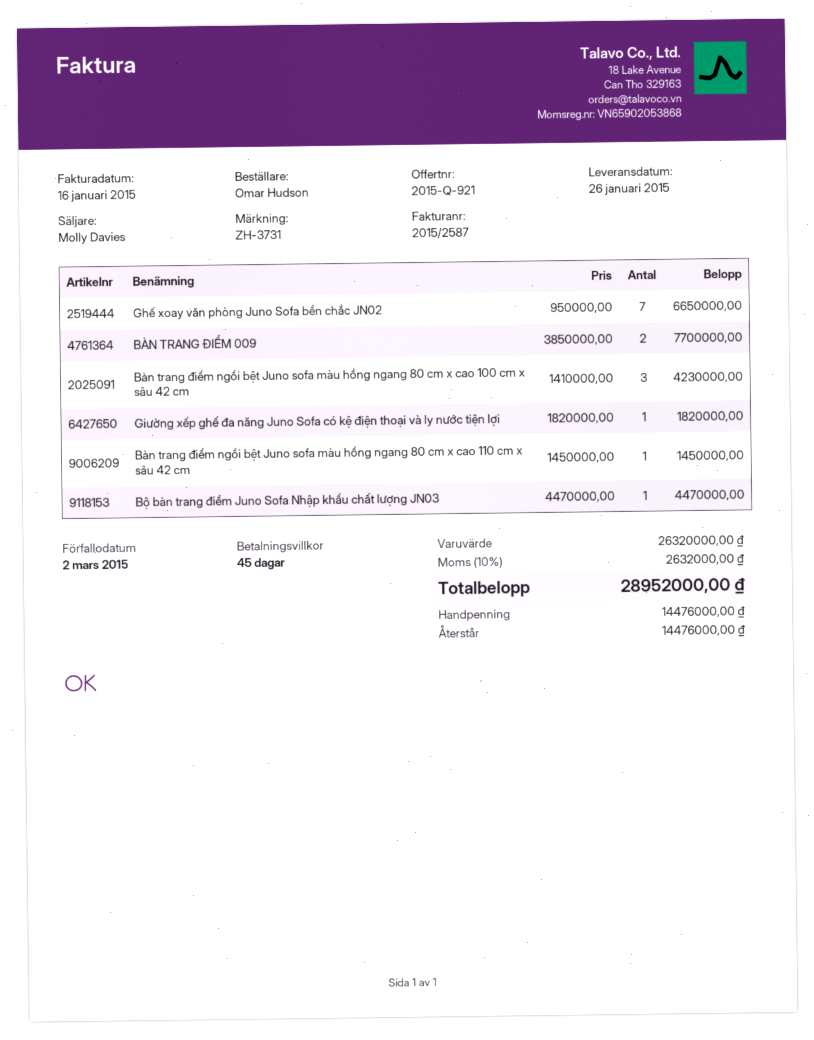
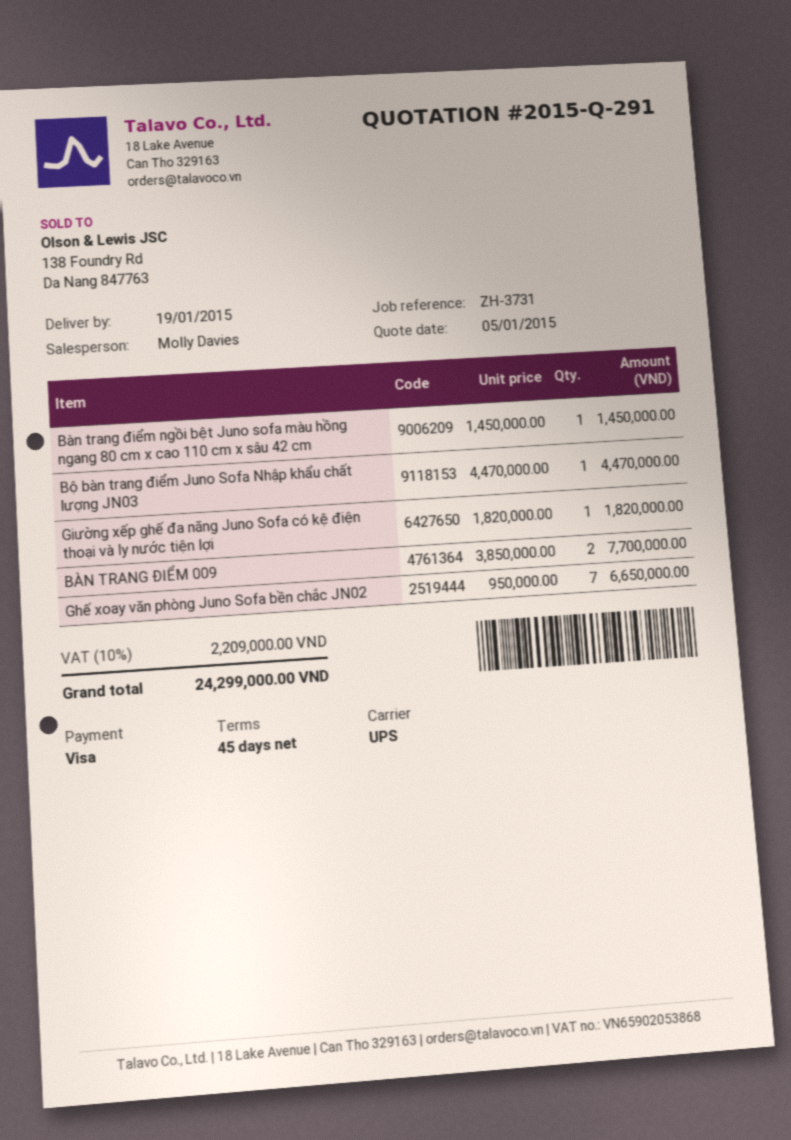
quote number: 2015-Q-921 -> 2015-Q-291
delivery date: 2015-01-26 -> 2015-01-19
Bàn trang điểm ngồi bệt Juno sofa màu hồng ngang 80 cm x cao 100 cm x sâu 42 cm: 3 x 1410000.00 = 4230000.00 -> none
tax: 10% = 2632000.00 -> 10% = 2209000.00
total: 28952000.00 -> 24299000.00

